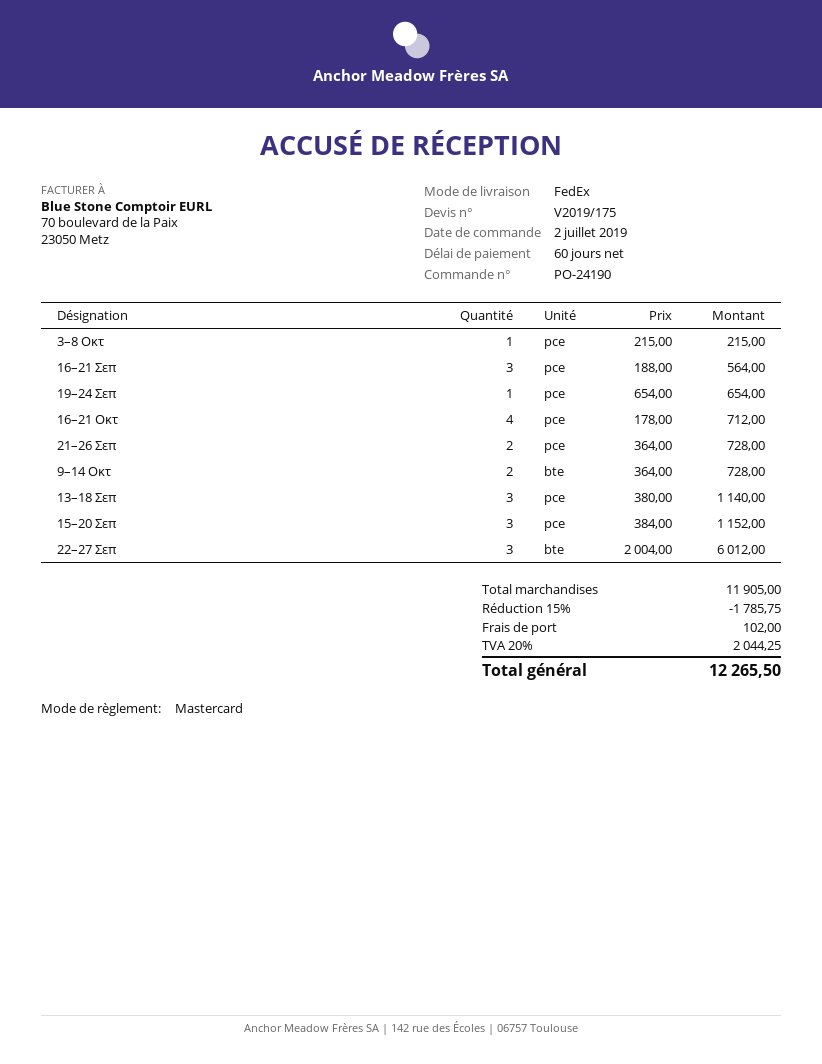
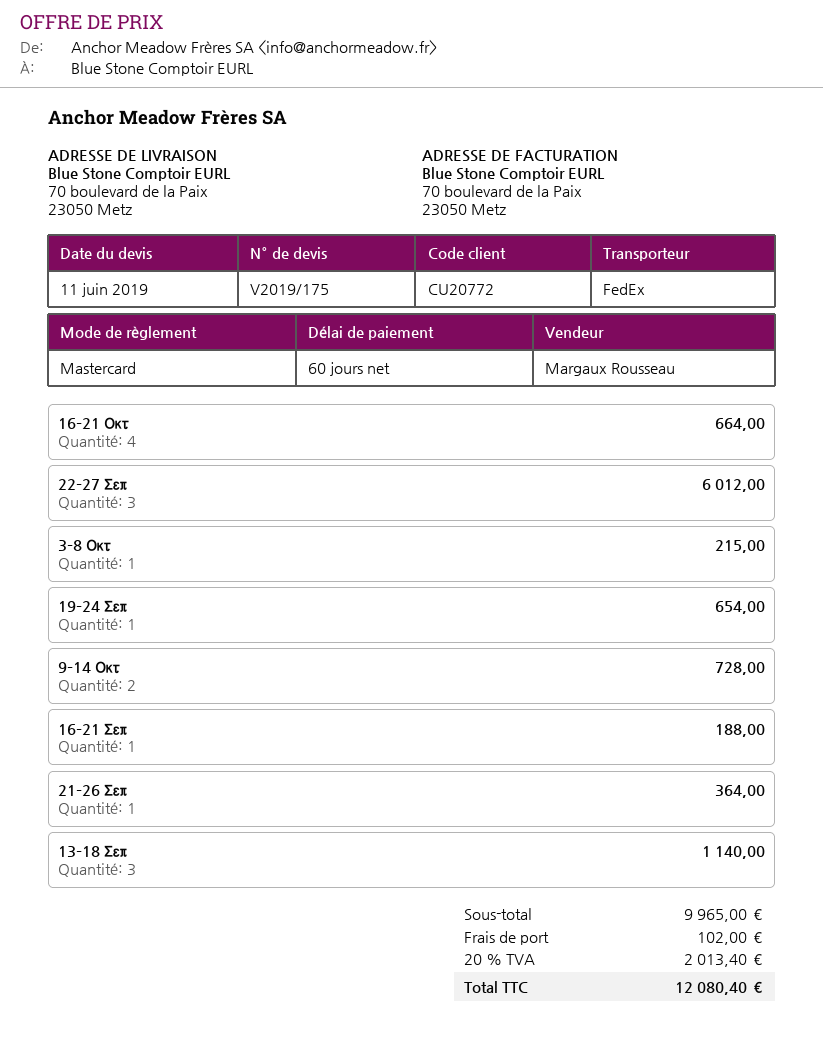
16–21 Σεπ: 3 for 564.00 -> 1 for 188.00
16–21 Οκτ: 4 for 712.00 -> 4 for 664.00
21–26 Σεπ: 2 for 728.00 -> 1 for 364.00
15–20 Σεπ: 3 for 1152.00 -> none
subtotal: 11905.00 -> 9965.00
discount: 15% = 1785.75 -> none
tax: 20% = 2044.25 -> 20% = 2013.40
total: 12265.50 -> 12080.40

